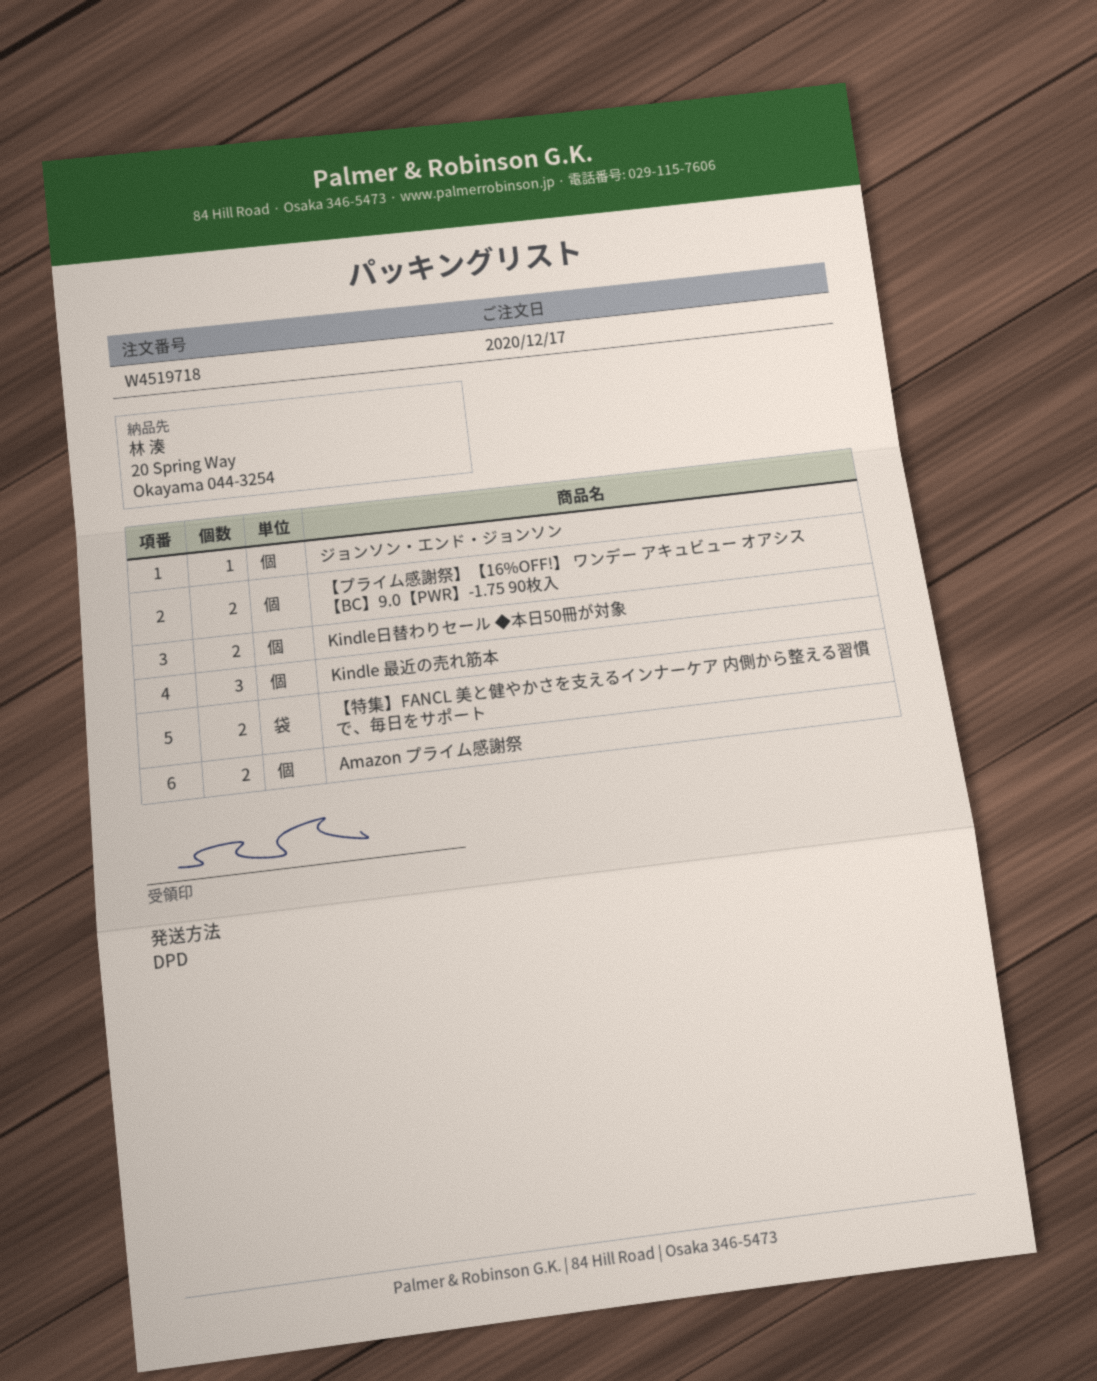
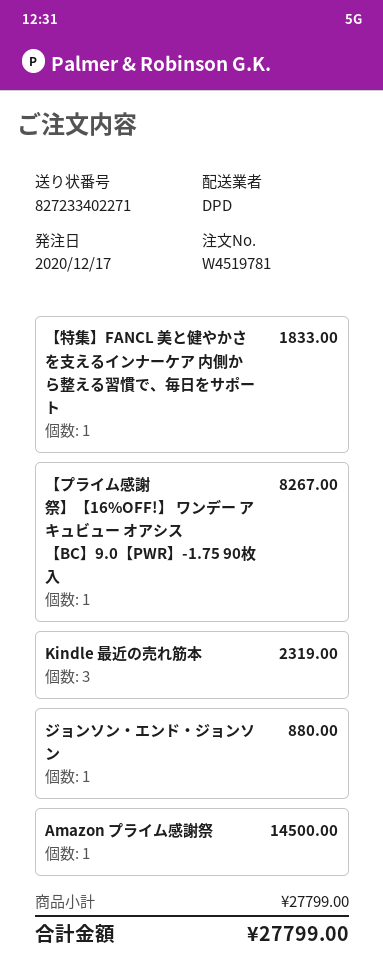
order number: W4519718 -> W4519781
【プライム感謝祭】【16%OFF!】 ワンデー アキュビュー オアシス 【BC】9.0【PWR】-1.75 90枚入: 2 -> 1
Kindle日替わりセール ◆本日50冊が対象: 2 -> none
【特集】FANCL 美と健やかさを支えるインナーケア 内側から整える習慣で、毎日をサポート: 2 -> 1
Amazon プライム感謝祭: 2 -> 1

